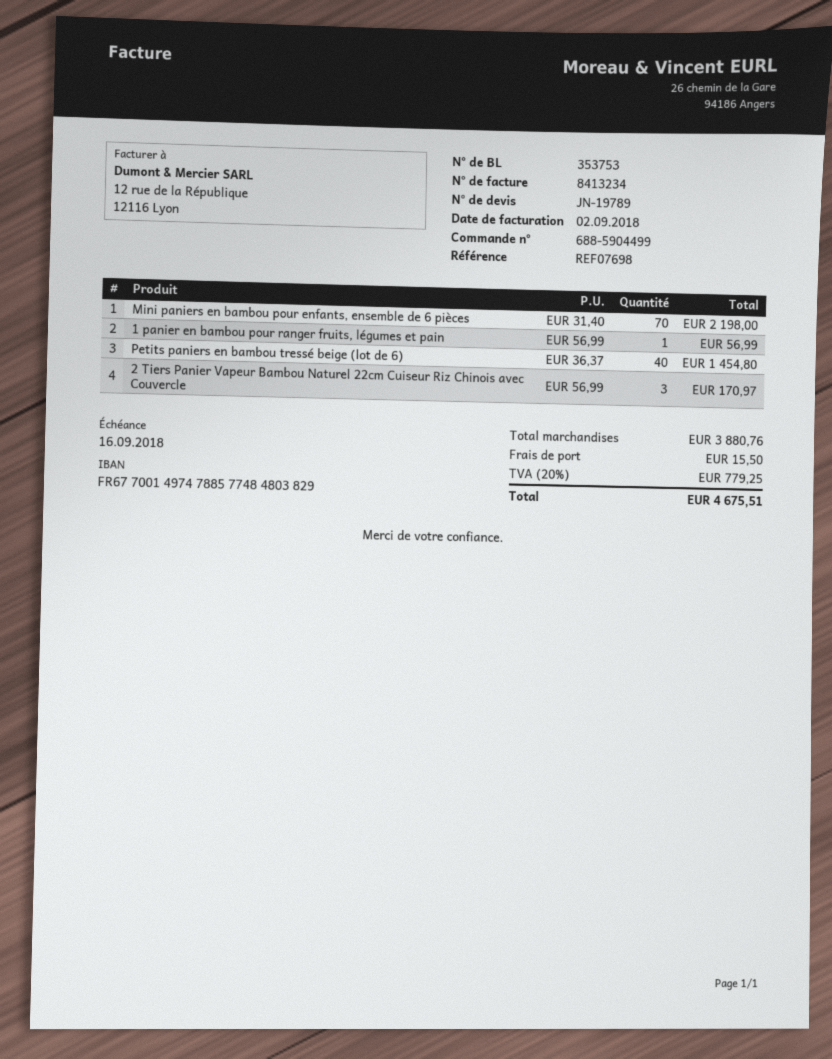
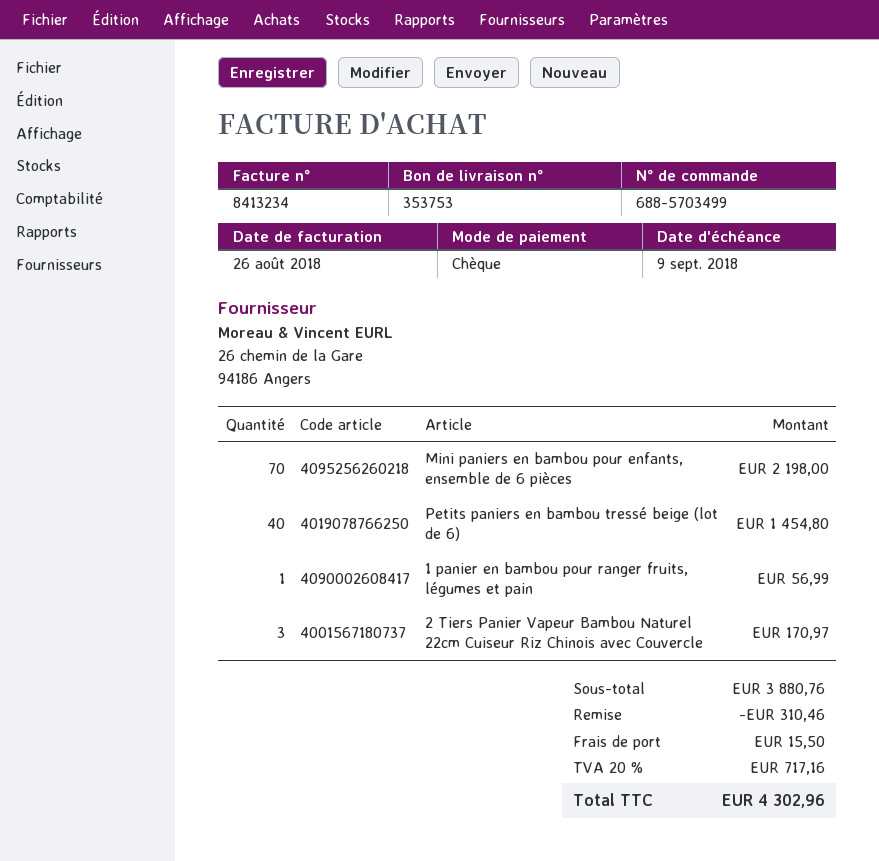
order number: 688-5904499 -> 688-5703499
invoice date: 2018-09-02 -> 2018-08-26
due date: 2018-09-16 -> 2018-09-09
discount: none -> 310.46
tax: 20% = 779.25 -> 20% = 717.16
total: 4675.51 -> 4302.96

